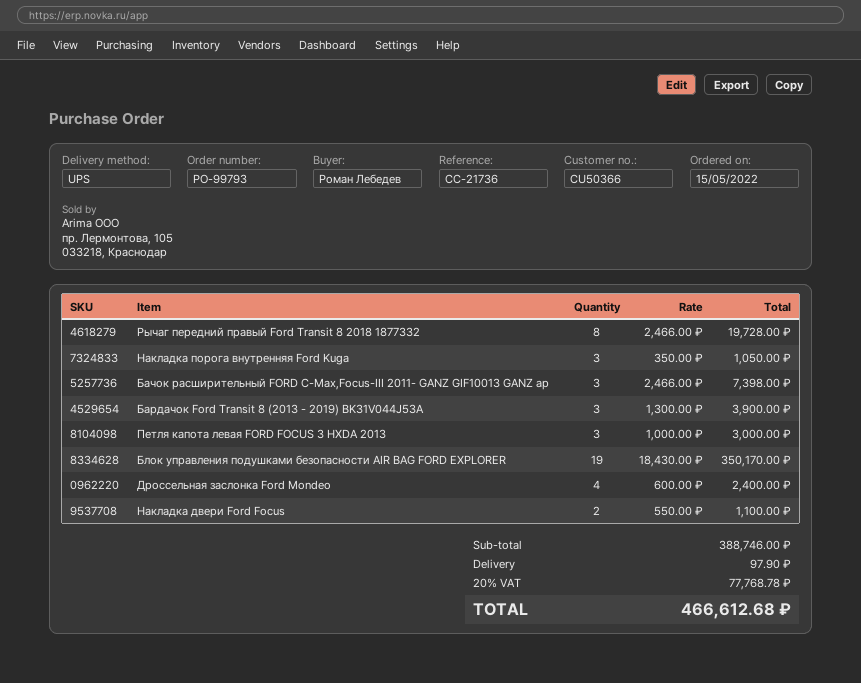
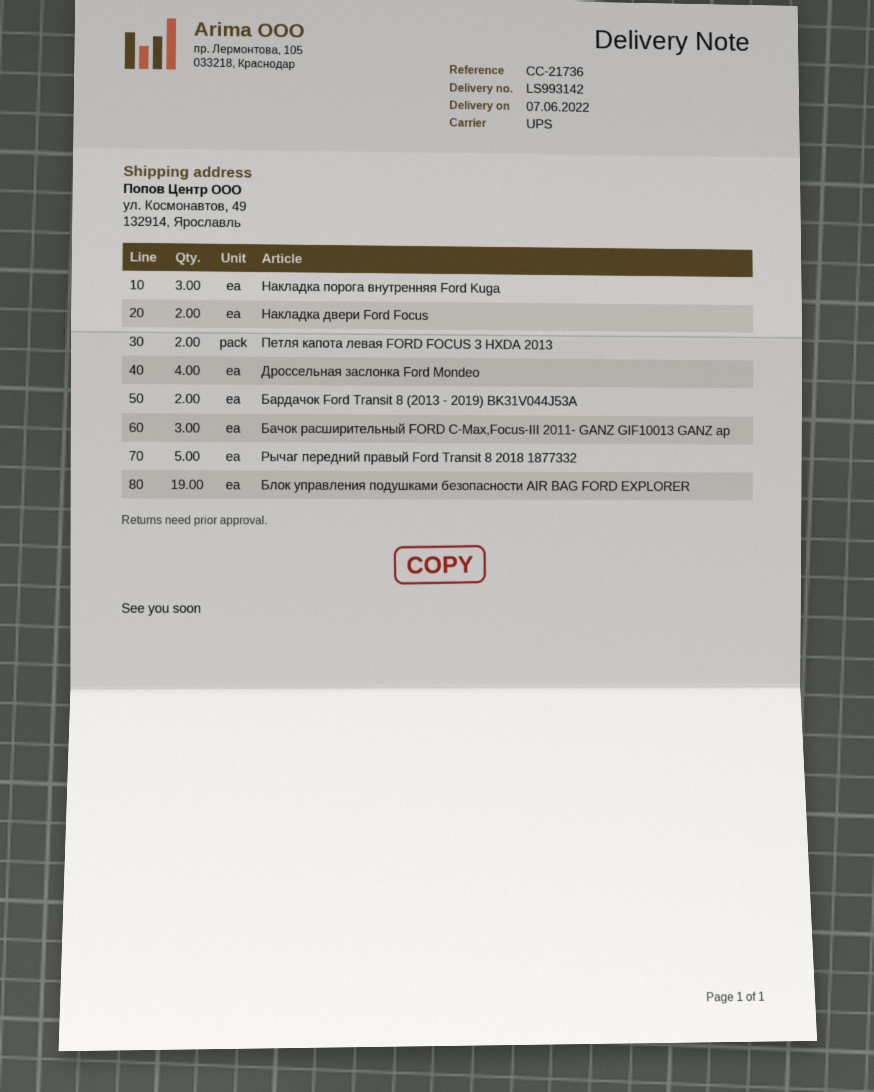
Рычаг передний правый Ford Transit 8 2018 1877332: 8 -> 5
Бардачок Ford Transit 8 (2013 - 2019) BK31V044J53A: 3 -> 2
Петля капота левая FORD FOCUS 3 HXDA 2013: 3 -> 2

